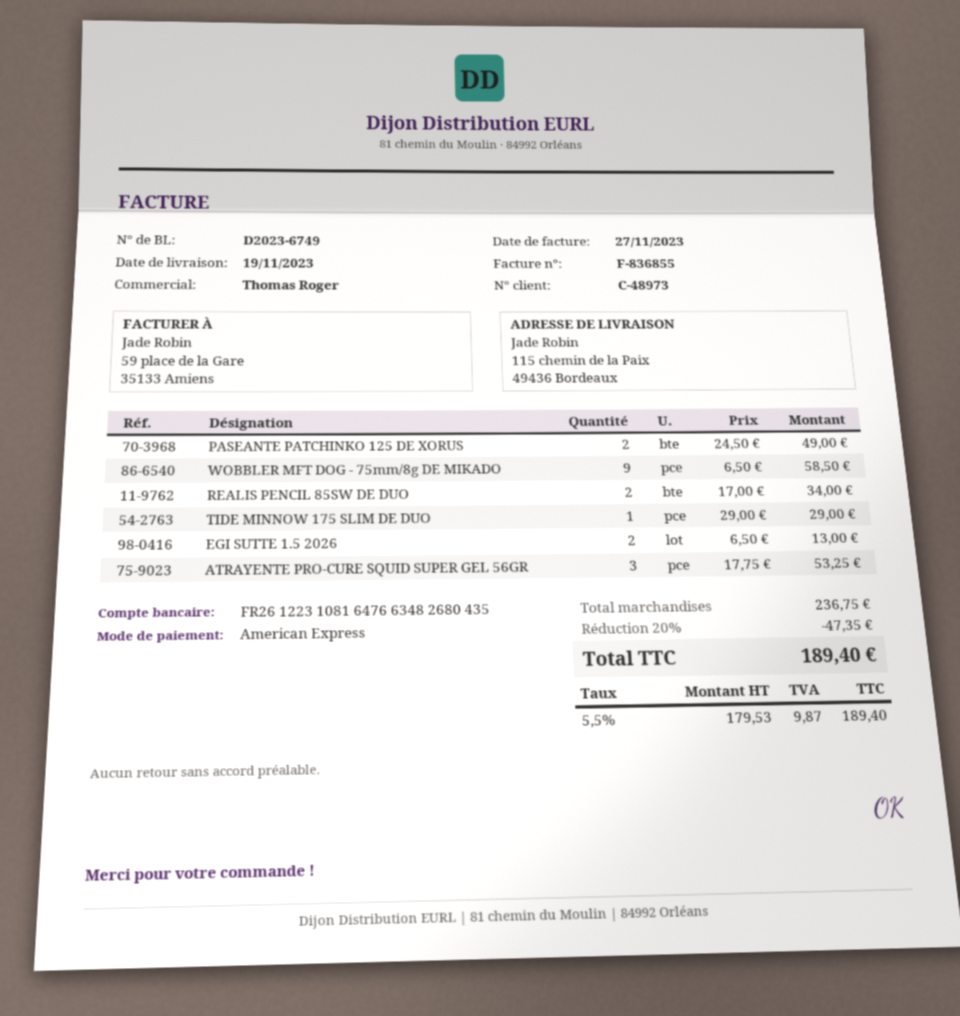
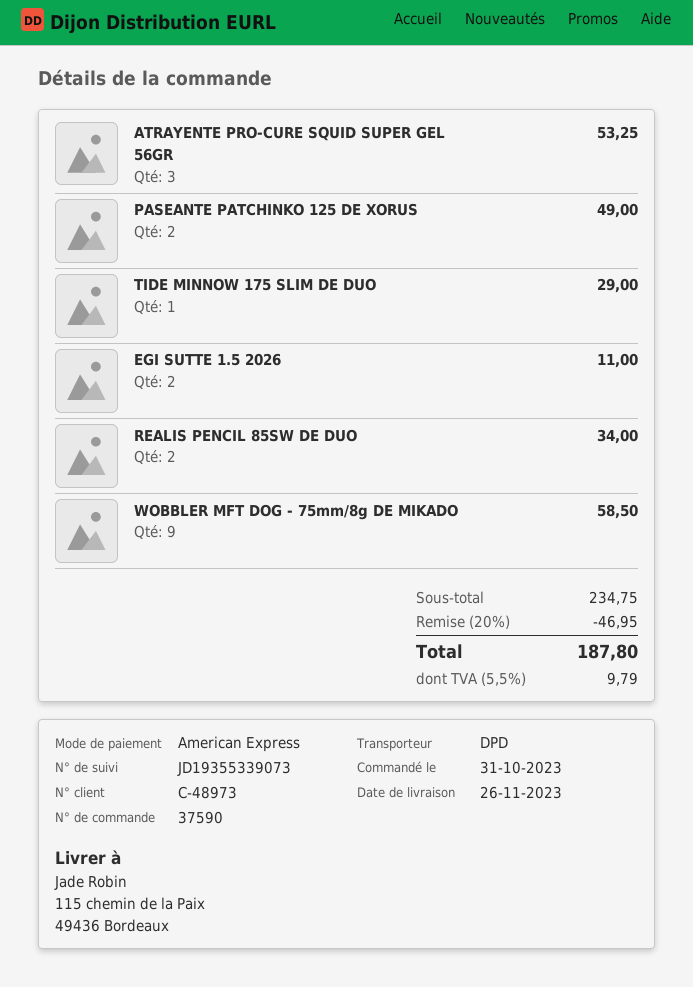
delivery date: 2023-11-19 -> 2023-11-26
EGI SUTTE 1.5 2026: 2 for 13.00 -> 2 for 11.00
subtotal: 236.75 -> 234.75
discount: 20% = 47.35 -> 20% = 46.95
tax: 5.5% = 9.87 -> 5.5% = 9.79
total: 189.40 -> 187.80

